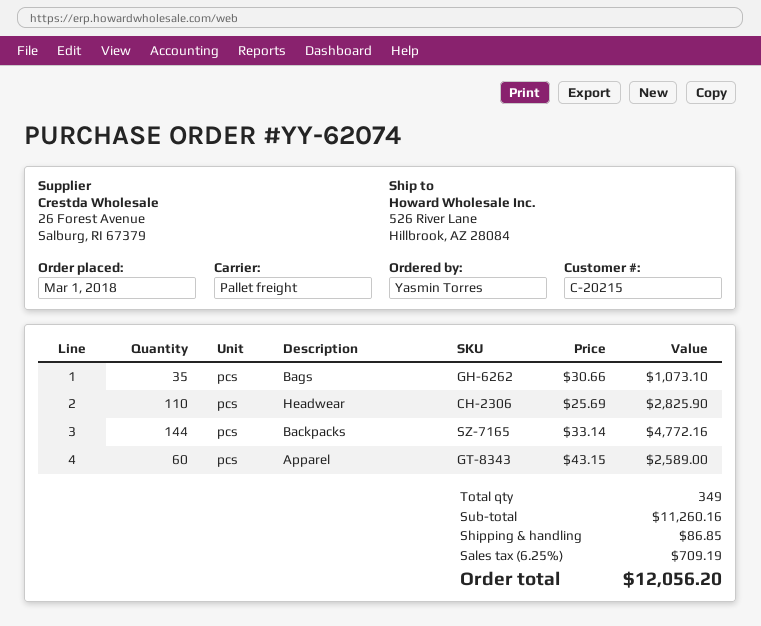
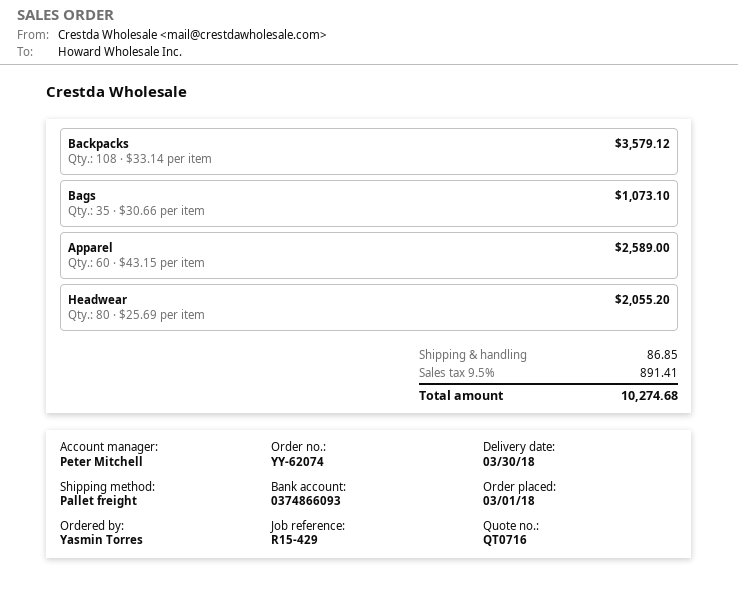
Headwear: 110 x 25.69 = 2825.90 -> 80 x 25.69 = 2055.20
Backpacks: 144 x 33.14 = 4772.16 -> 108 x 33.14 = 3579.12
tax: 6.25% = 709.19 -> 9.5% = 891.41
total: 12056.20 -> 10274.68

